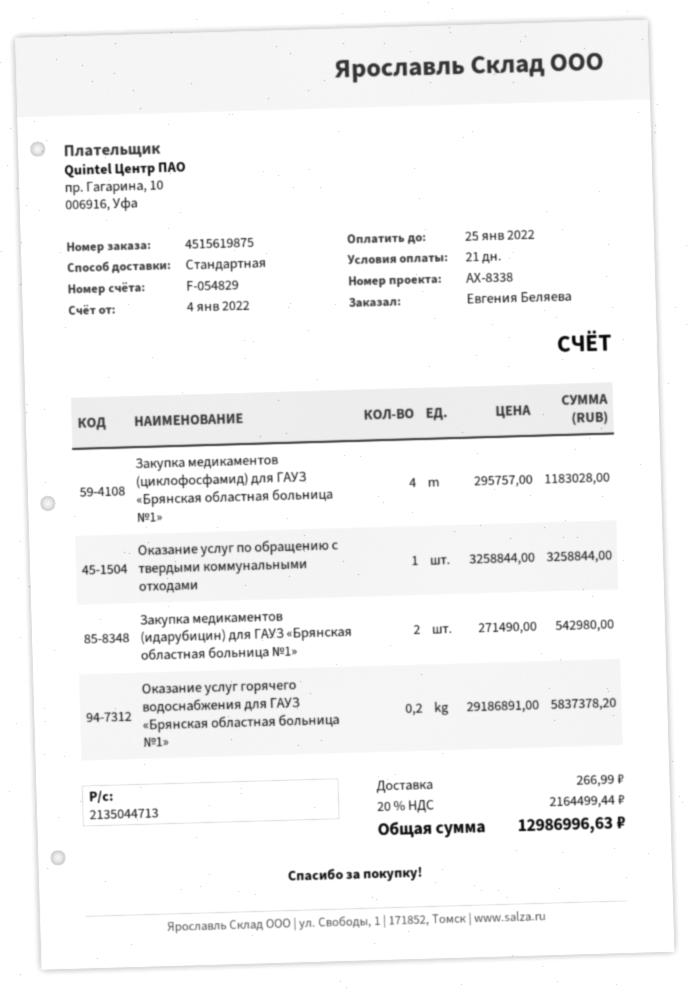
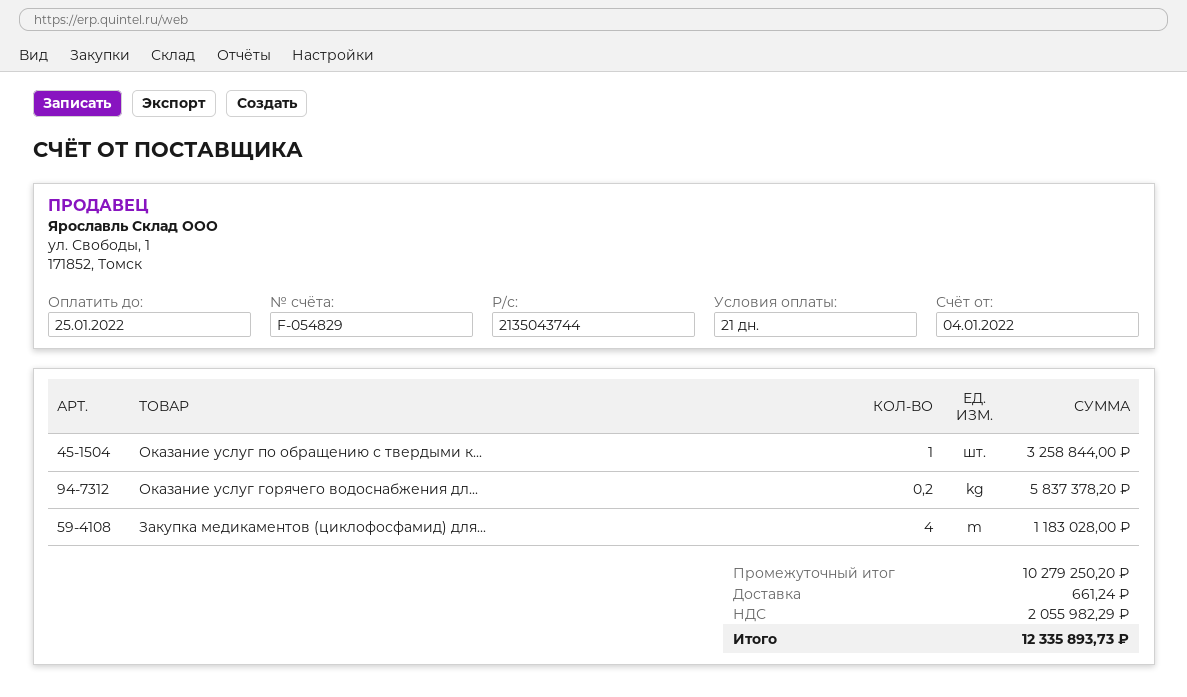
bank account: 2135044713 -> 2135043744
Закупка медикаментов (идарубицин) для ГАУЗ «Брянская областная больница №1»: 2 for 542980.00 -> none
shipping: 266.99 -> 661.24
tax: 2164499.44 -> 2055982.29
total: 12986996.63 -> 12335893.73

